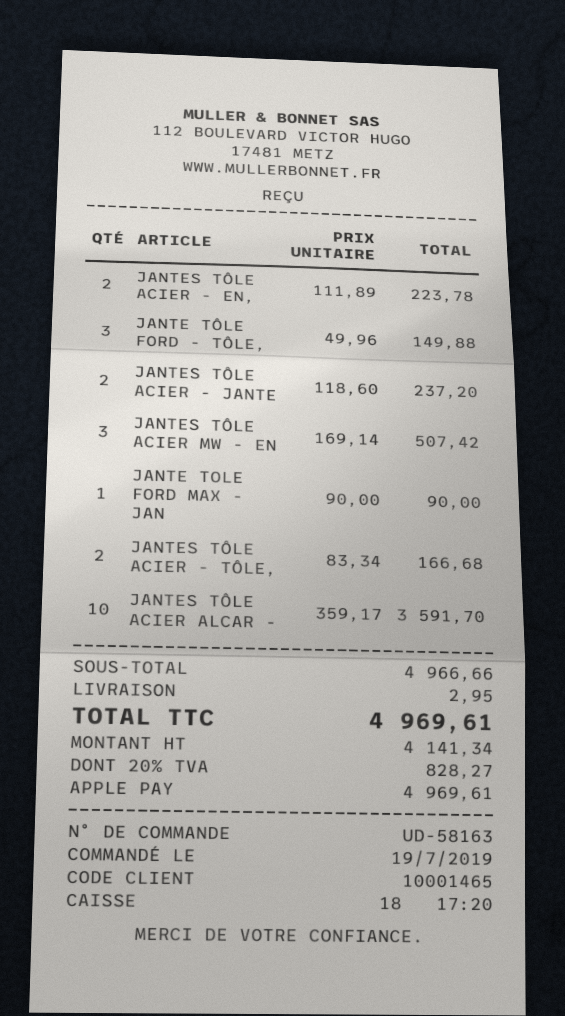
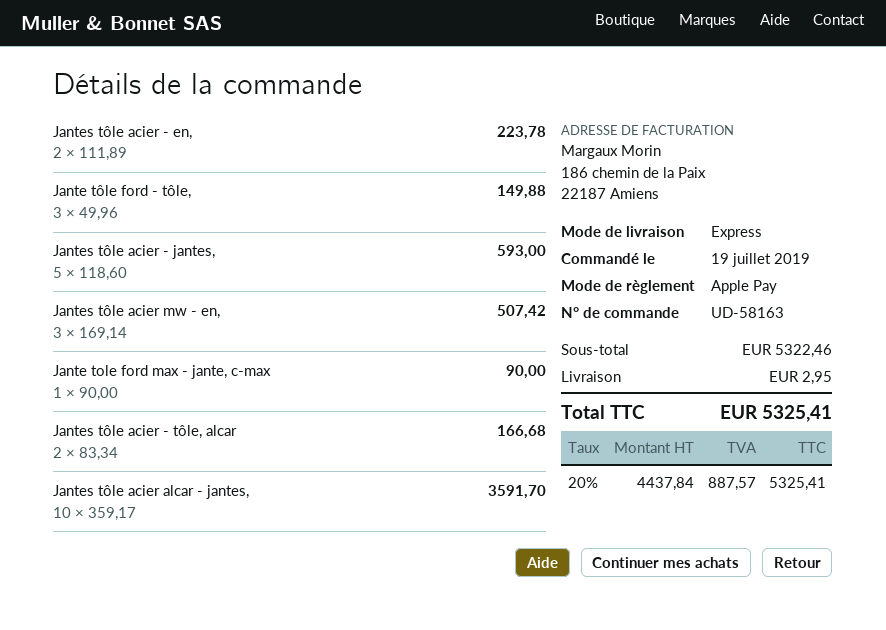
JANTES TÔLE ACIER - JANTE: 2 x 118.60 = 237.20 -> 5 x 118.60 = 593.00
subtotal: 4966.66 -> 5322.46
net: 4141.34 -> 4437.84
tax: 20% = 828.27 -> 20% = 887.57
total: 4969.61 -> 5325.41

